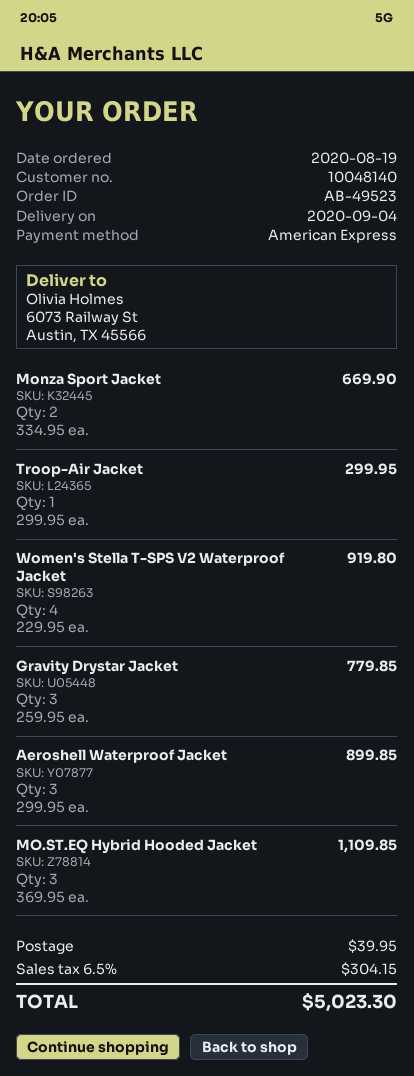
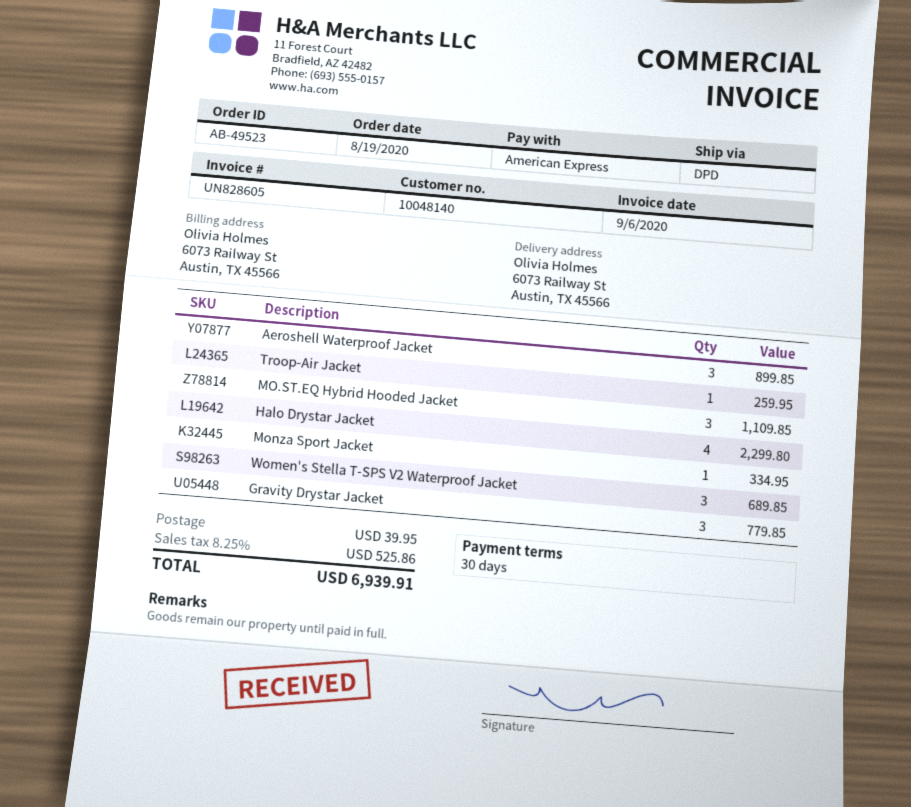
Monza Sport Jacket: 2 for 669.90 -> 1 for 334.95
Troop-Air Jacket: 1 for 299.95 -> 1 for 259.95
Women's Stella T-SPS V2 Waterproof Jacket: 4 for 919.80 -> 3 for 689.85
Halo Drystar Jacket: none -> 4 for 2299.80
tax: 6.5% = 304.15 -> 8.25% = 525.86
total: 5023.30 -> 6939.91

